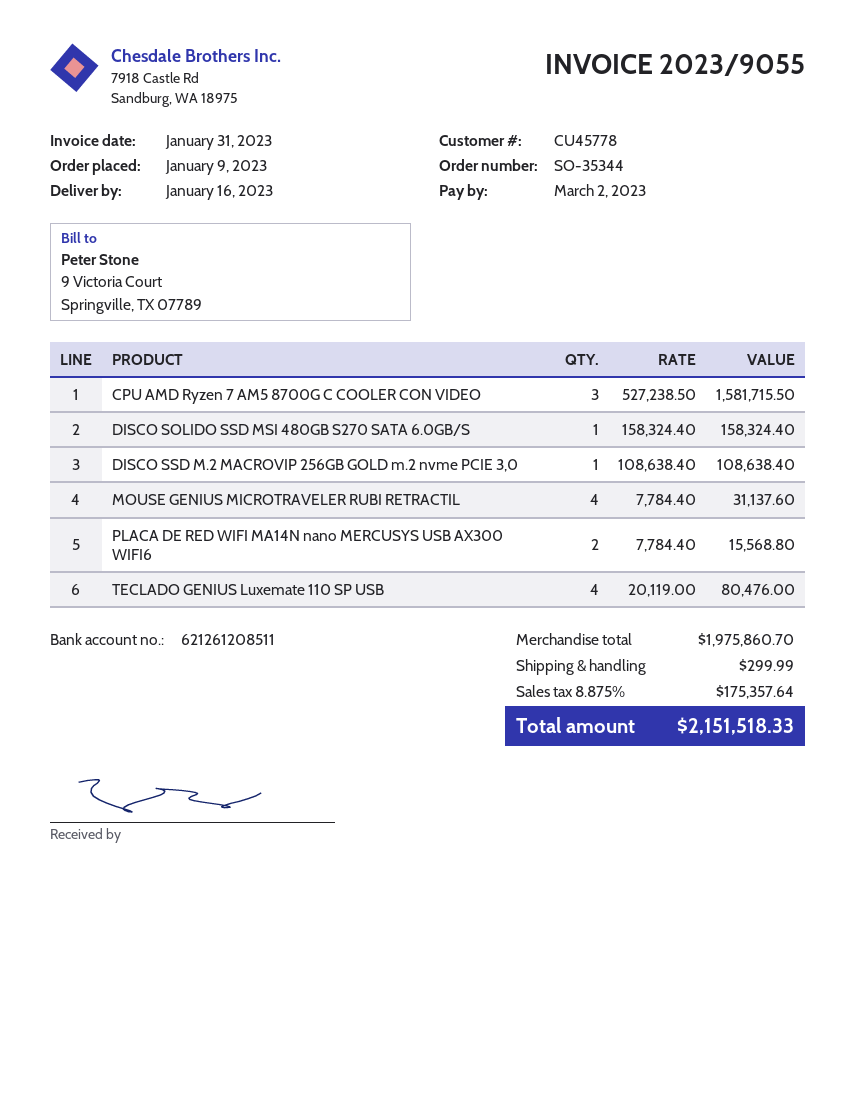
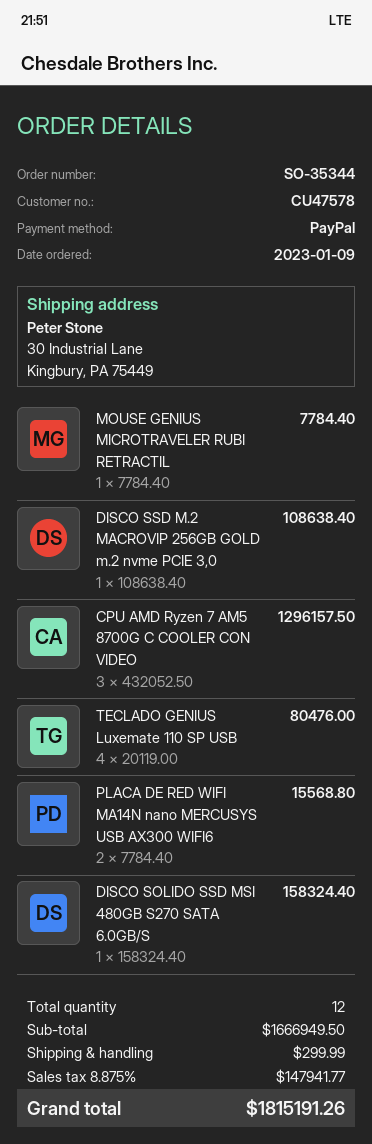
customer number: CU45778 -> CU47578
CPU AMD Ryzen 7 AM5 8700G C COOLER CON VIDEO: 3 x 527238.50 = 1581715.50 -> 3 x 432052.50 = 1296157.50
MOUSE GENIUS MICROTRAVELER RUBI RETRACTIL: 4 x 7784.40 = 31137.60 -> 1 x 7784.40 = 7784.40
subtotal: 1975860.70 -> 1666949.50
tax: 8.875% = 175357.64 -> 8.875% = 147941.77
total: 2151518.33 -> 1815191.26

